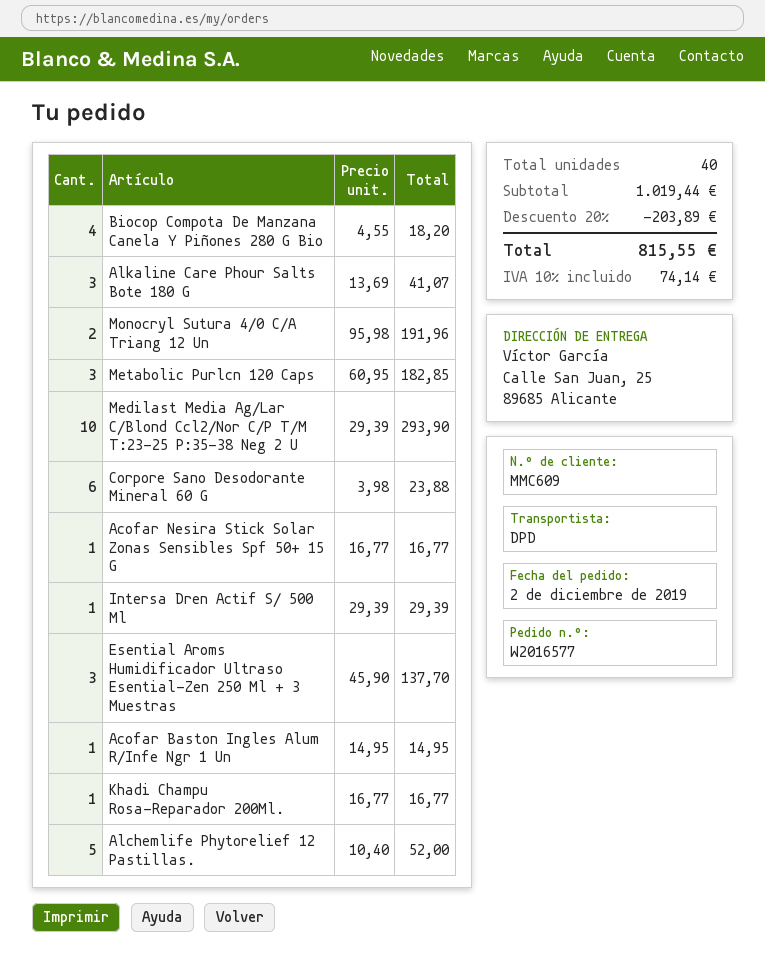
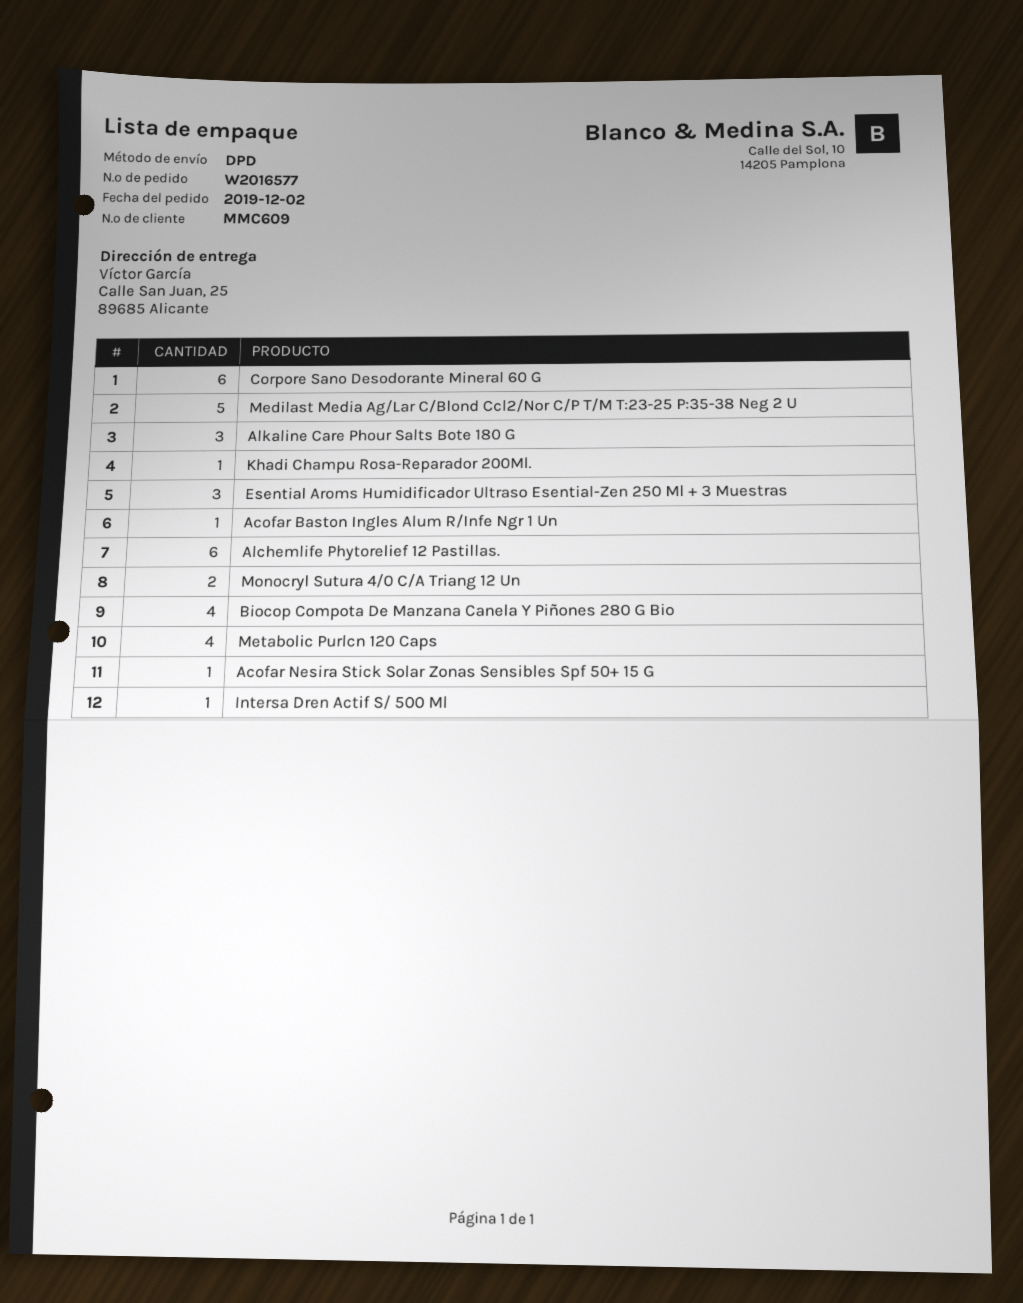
Metabolic Purlcn 120 Caps: 3 -> 4
Medilast Media Ag/Lar C/Blond Ccl2/Nor C/P T/M T:23-25 P:35-38 Neg 2 U: 10 -> 5
Alchemlife Phytorelief 12 Pastillas.: 5 -> 6

